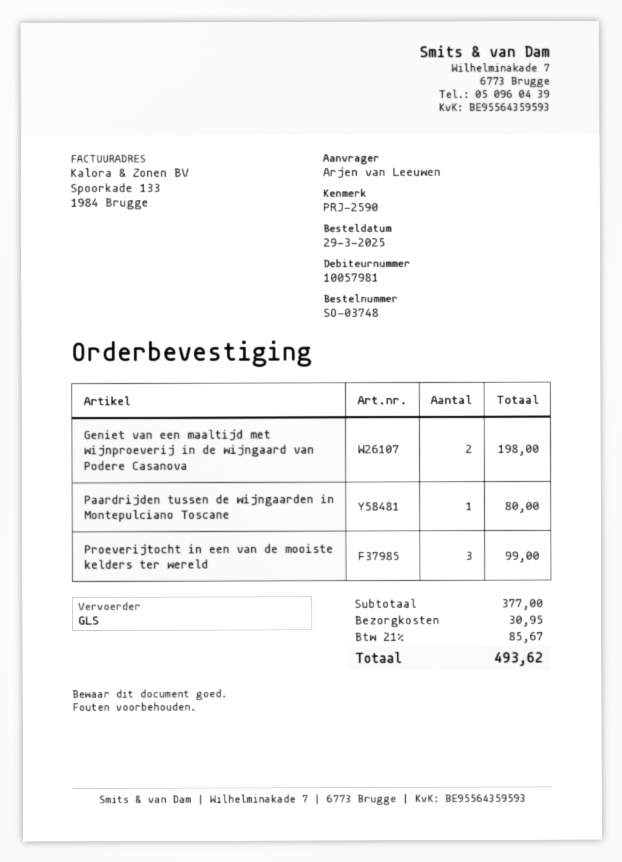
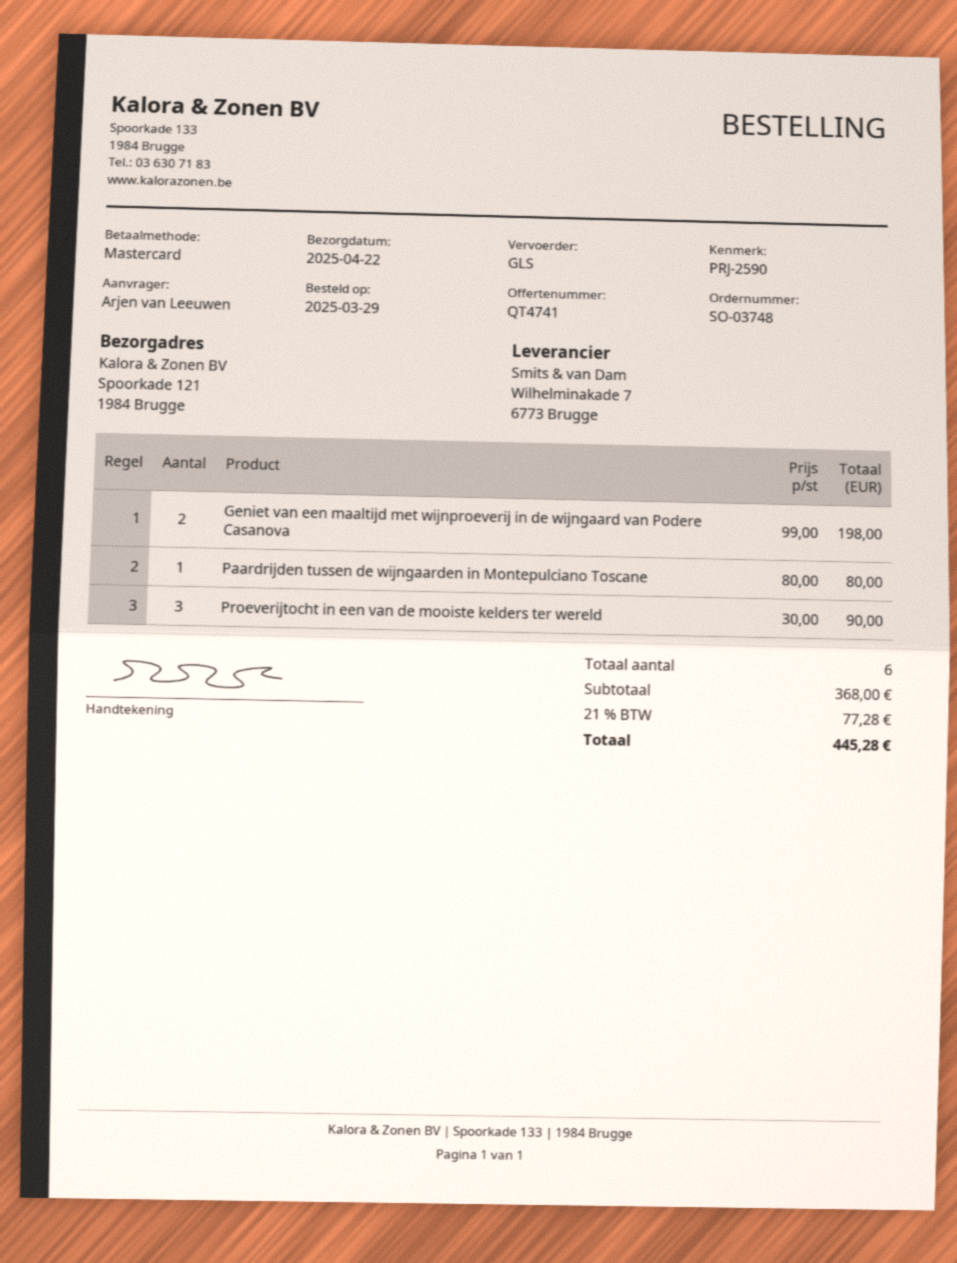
Proeverijtocht in een van de mooiste kelders ter wereld: 3 for 99.00 -> 3 for 90.00
subtotal: 377.00 -> 368.00
shipping: 30.95 -> none
tax: 21% = 85.67 -> 21% = 77.28
total: 493.62 -> 445.28

